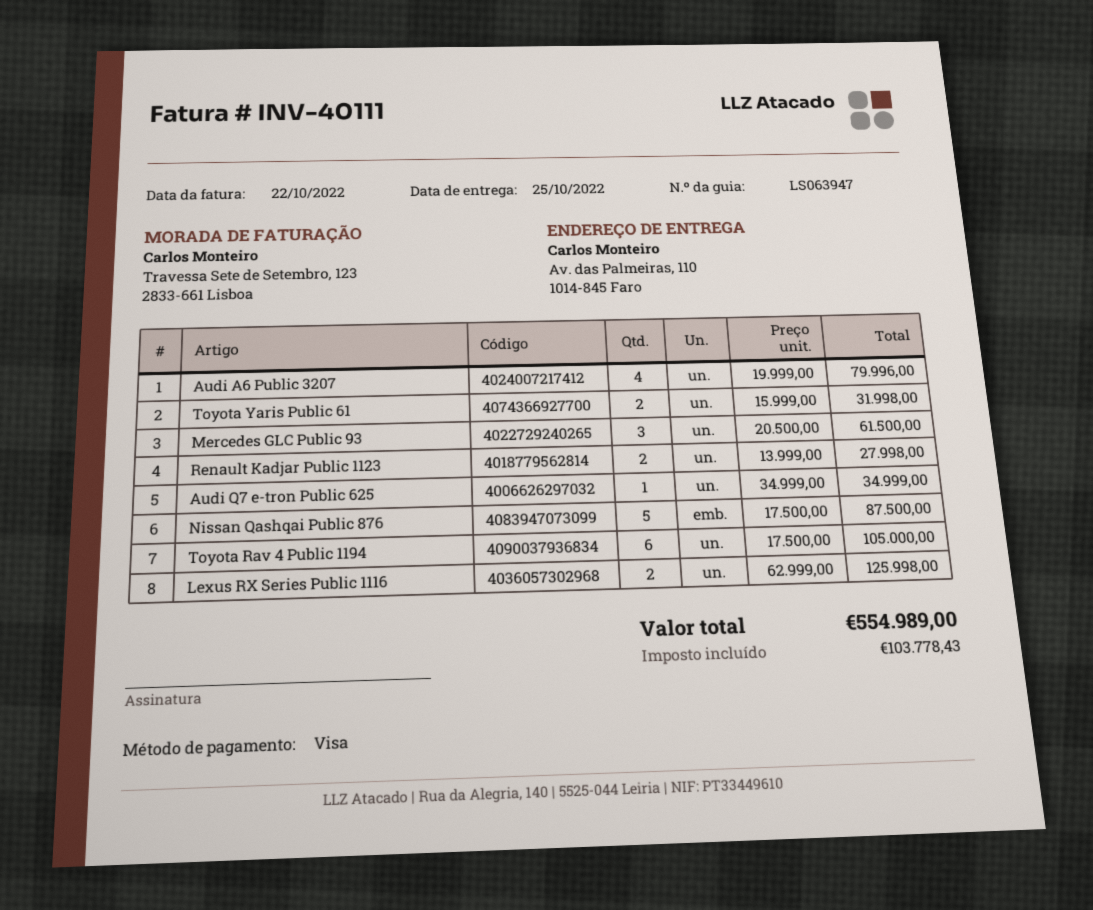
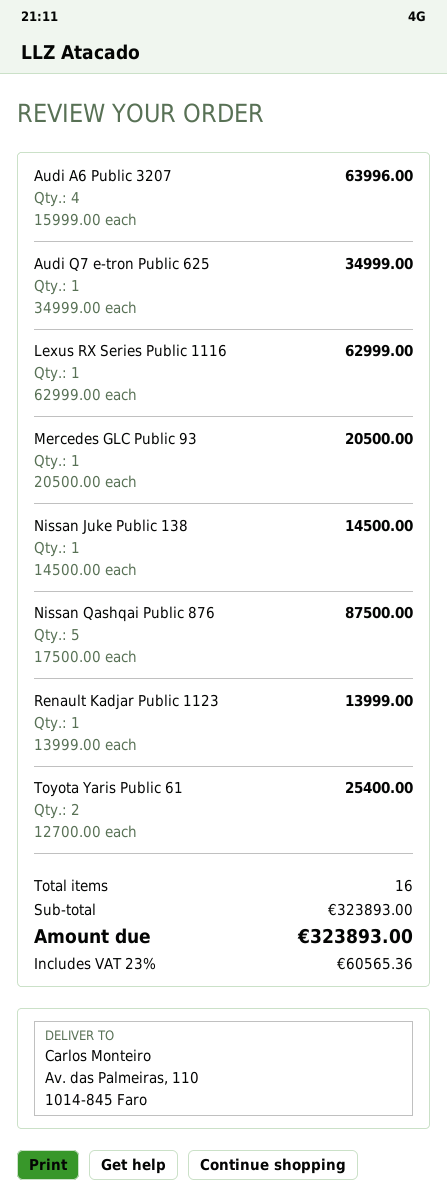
Audi A6 Public 3207: 4 x 19999.00 = 79996.00 -> 4 x 15999.00 = 63996.00
Toyota Yaris Public 61: 2 x 15999.00 = 31998.00 -> 2 x 12700.00 = 25400.00
Mercedes GLC Public 93: 3 x 20500.00 = 61500.00 -> 1 x 20500.00 = 20500.00
Renault Kadjar Public 1123: 2 x 13999.00 = 27998.00 -> 1 x 13999.00 = 13999.00
Toyota Rav 4 Public 1194: 6 x 17500.00 = 105000.00 -> none
Lexus RX Series Public 1116: 2 x 62999.00 = 125998.00 -> 1 x 62999.00 = 62999.00
Nissan Juke Public 138: none -> 1 x 14500.00 = 14500.00
tax: 103778.43 -> 60565.36
total: 554989.00 -> 323893.00

